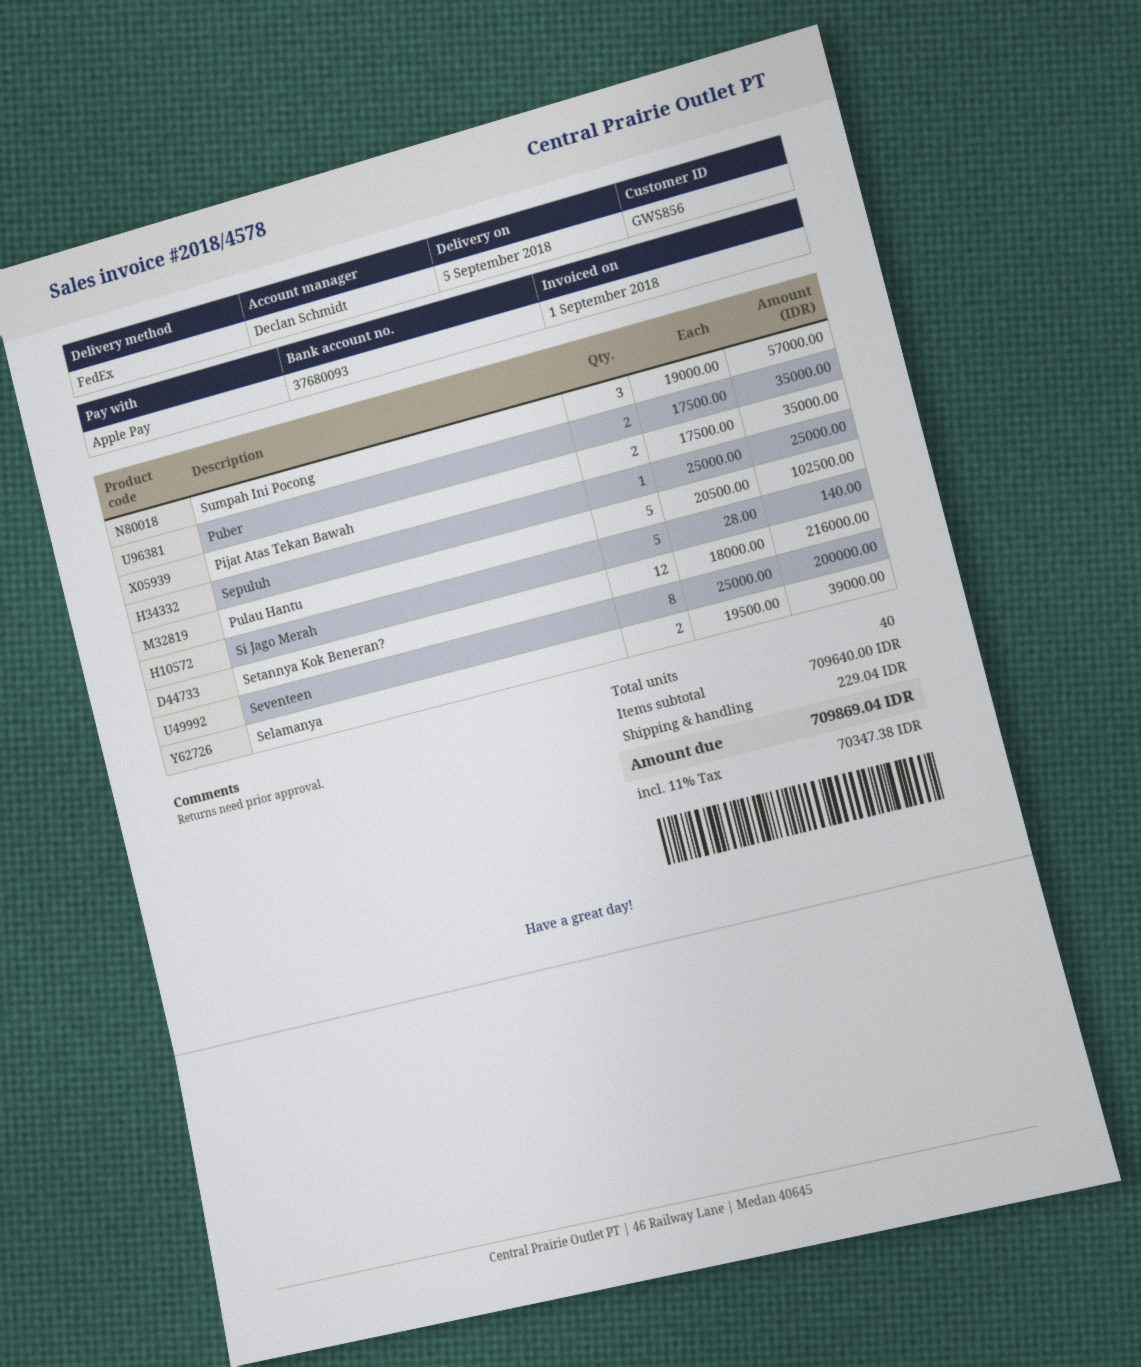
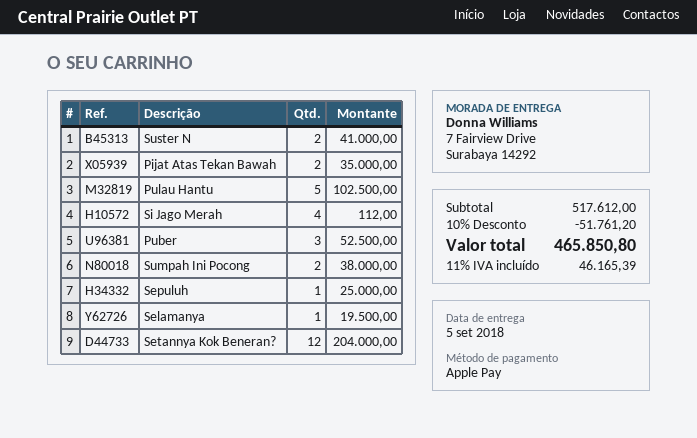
Sumpah Ini Pocong: 3 for 57000.00 -> 2 for 38000.00
Puber: 2 for 35000.00 -> 3 for 52500.00
Si Jago Merah: 5 for 140.00 -> 4 for 112.00
Setannya Kok Beneran?: 12 for 216000.00 -> 12 for 204000.00
Seventeen: 8 for 200000.00 -> none
Selamanya: 2 for 39000.00 -> 1 for 19500.00
Suster N: none -> 2 for 41000.00
subtotal: 709640.00 -> 517612.00
discount: none -> 10% = 51761.20
shipping: 229.04 -> none
tax: 11% = 70347.38 -> 11% = 46165.39
total: 709869.04 -> 465850.80

